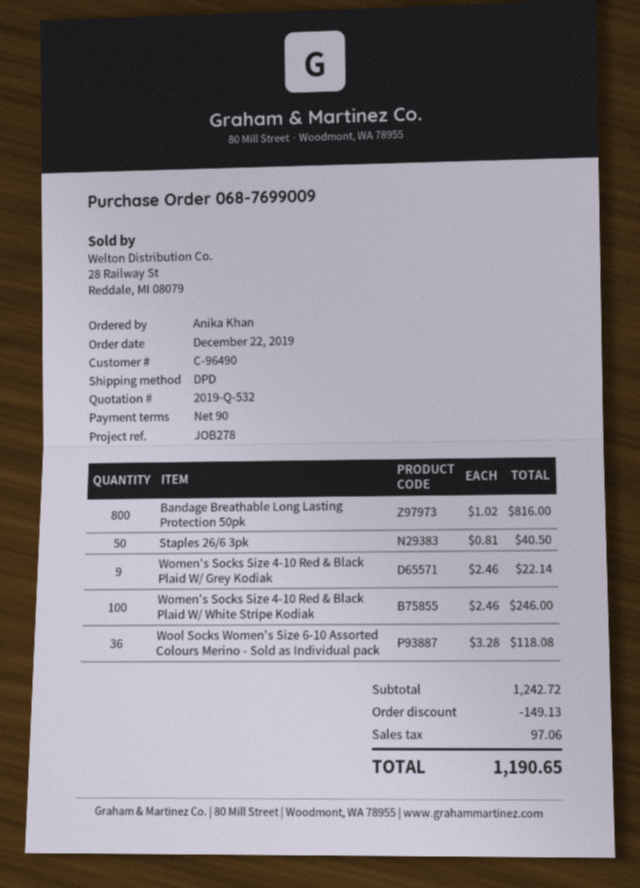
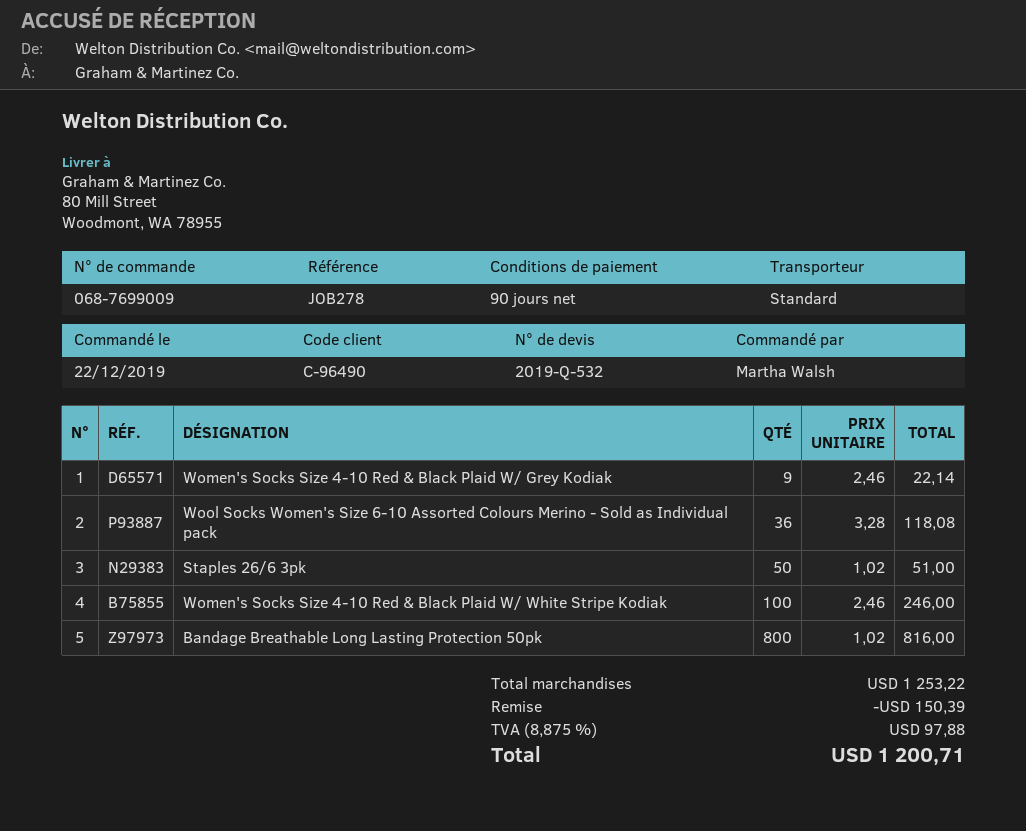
ordered by: Anika Khan -> Martha Walsh
shipping method: DPD -> standard
Staples 26/6 3pk: 50 x 0.81 = 40.50 -> 50 x 1.02 = 51.00
subtotal: 1242.72 -> 1253.22
discount: 149.13 -> 150.39
tax: 97.06 -> 97.88
total: 1190.65 -> 1200.71

